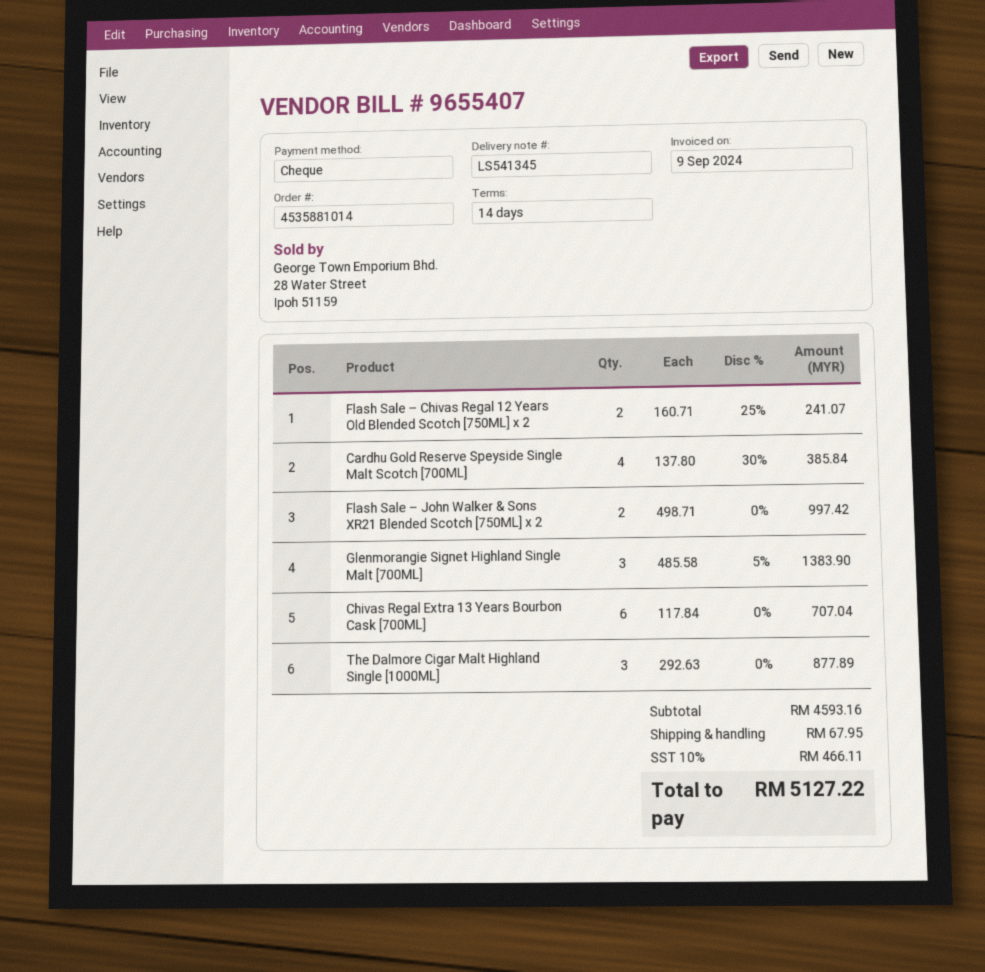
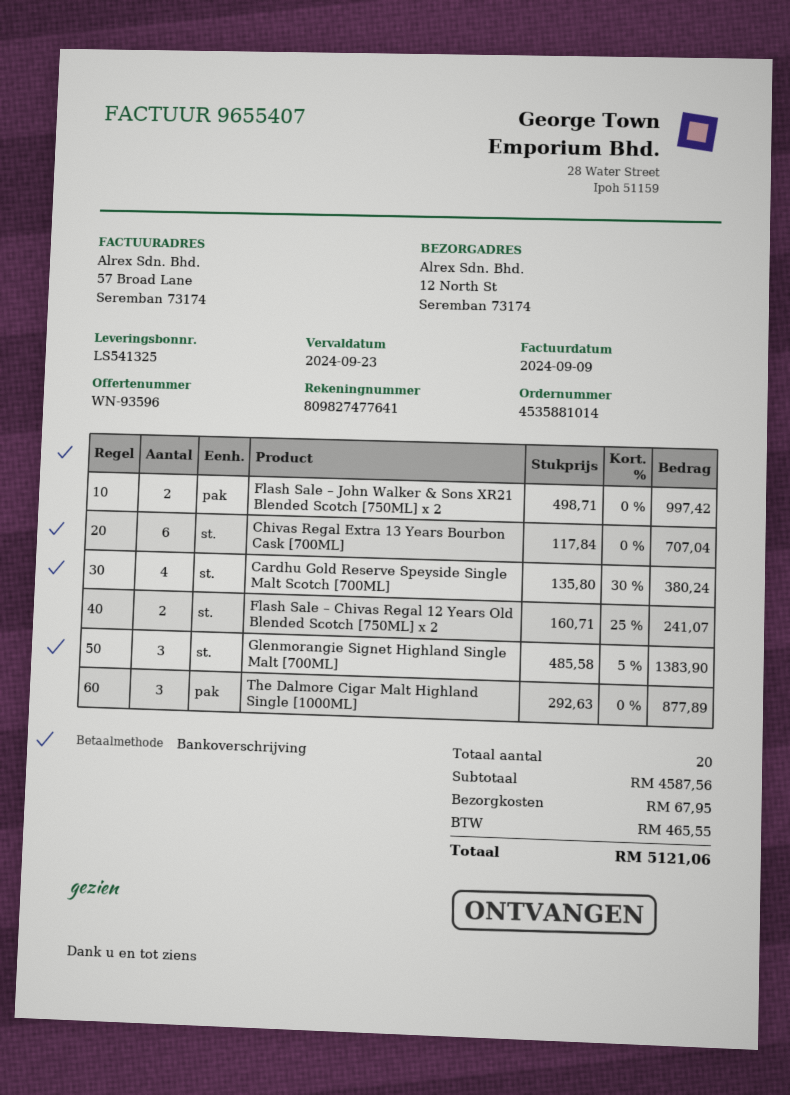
delivery note number: LS541345 -> LS541325
payment method: cheque -> bank transfer
Cardhu Gold Reserve Speyside Single Malt Scotch [700ML]: 4 x 137.80 - 30% = 385.84 -> 4 x 135.80 - 30% = 380.24
subtotal: 4593.16 -> 4587.56
tax: 466.11 -> 465.55
total: 5127.22 -> 5121.06

